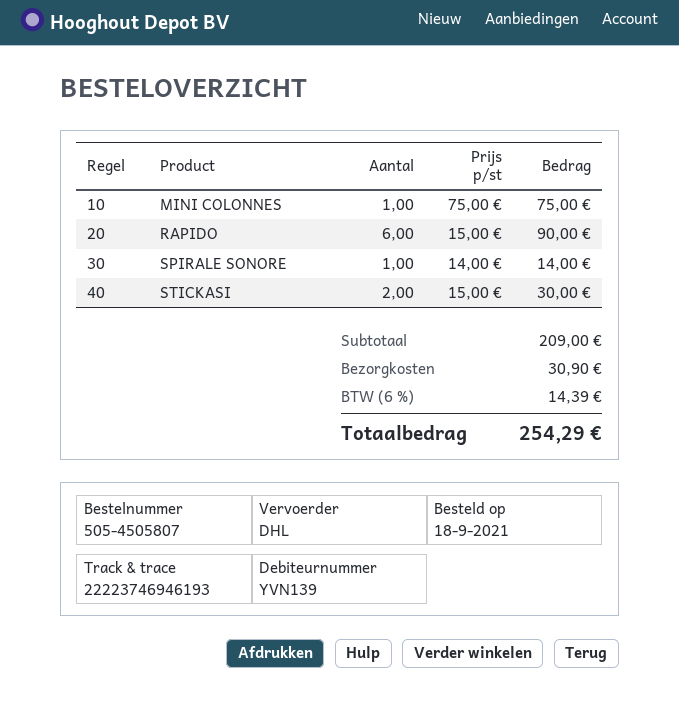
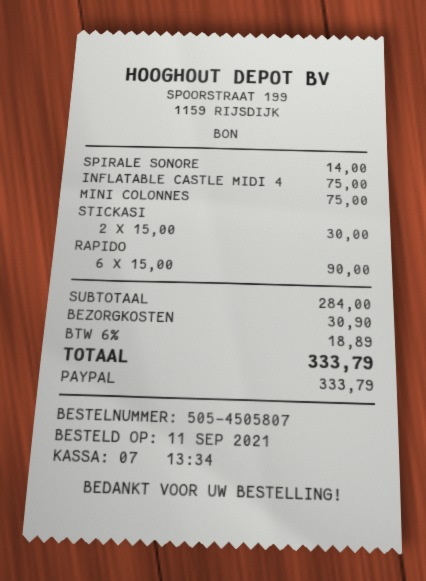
order date: 2021-09-18 -> 2021-09-11
INFLATABLE CASTLE MIDI 4: none -> 1 x 75.00 = 75.00
subtotal: 209.00 -> 284.00
tax: 6% = 14.39 -> 6% = 18.89
total: 254.29 -> 333.79

